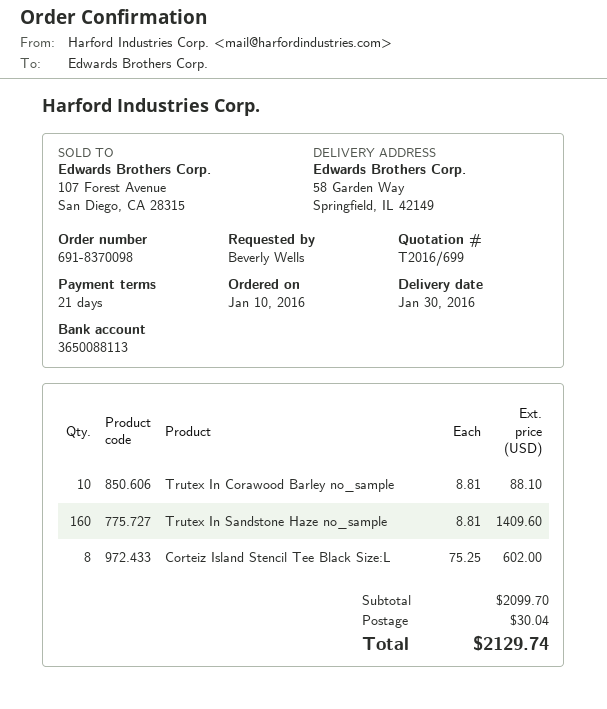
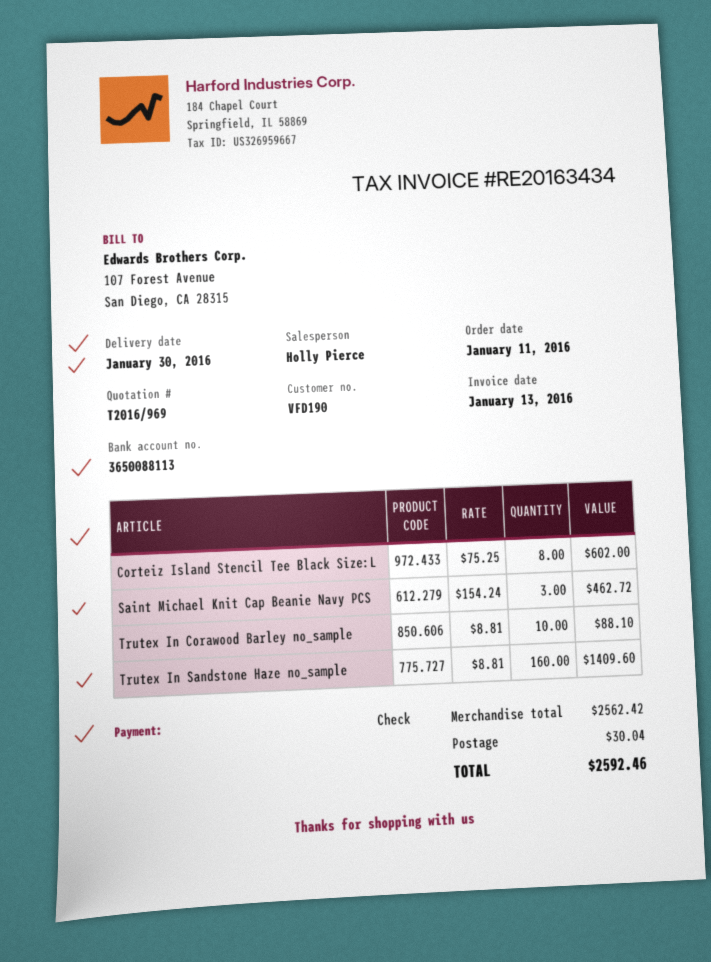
quote number: T2016/699 -> T2016/969
order date: 2016-01-10 -> 2016-01-11
Saint Michael Knit Cap Beanie Navy PCS: none -> 3 x 154.24 = 462.72
subtotal: 2099.70 -> 2562.42
total: 2129.74 -> 2592.46

